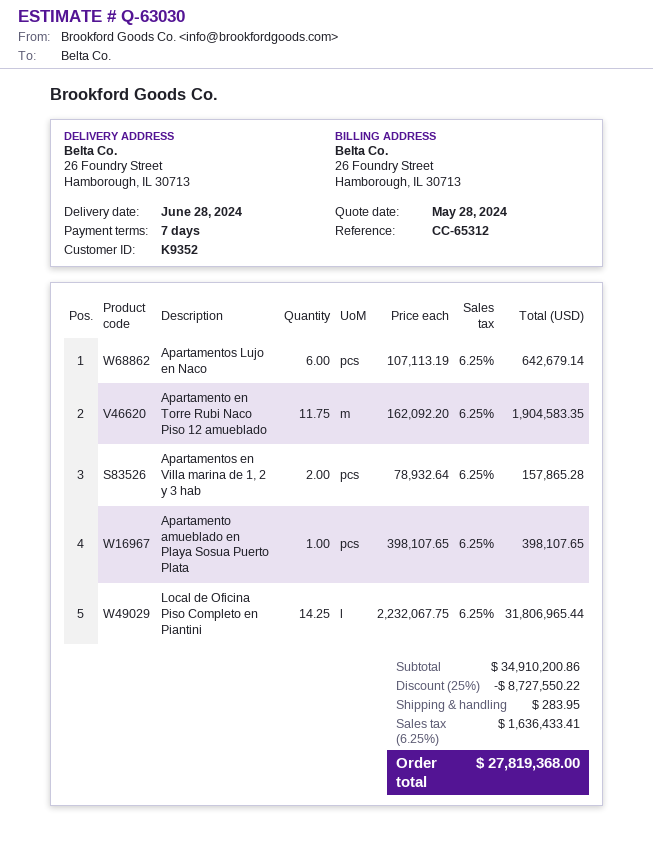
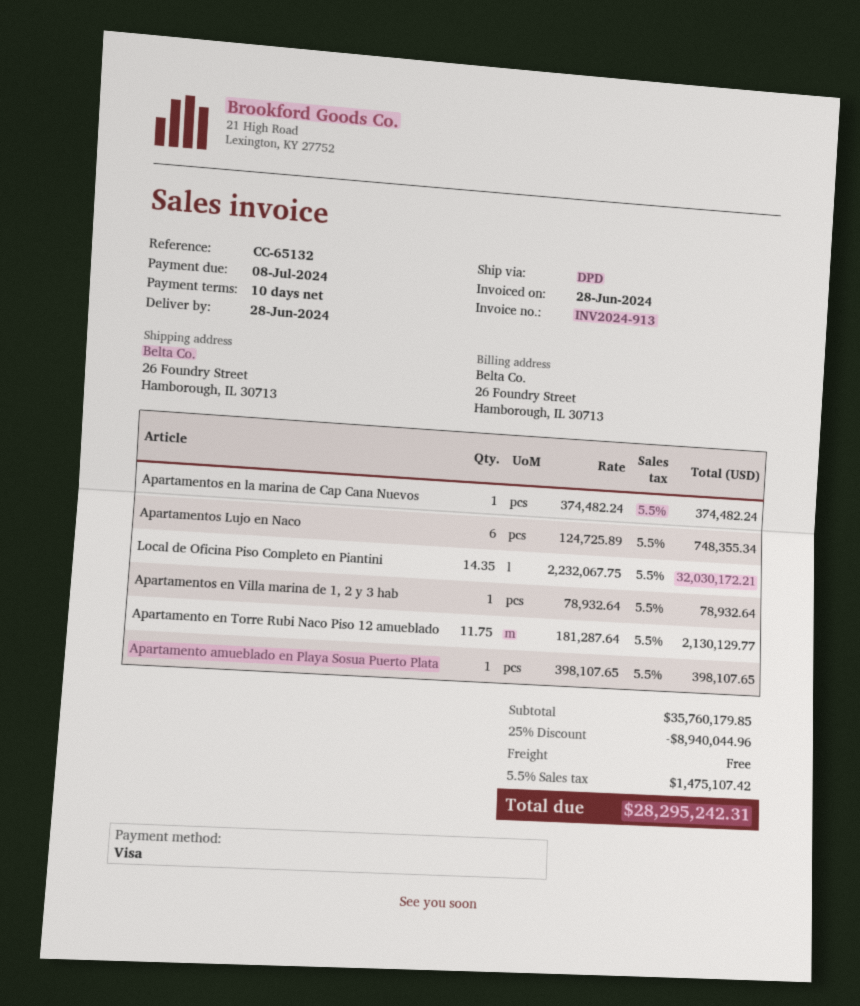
payment terms: 7 days -> 10 days
reference: CC-65312 -> CC-65132
Apartamentos Lujo en Naco: 6 x 107113.19 = 642679.14 -> 6 x 124725.89 = 748355.34
Apartamento en Torre Rubi Naco Piso 12 amueblado: 11.75 x 162092.20 = 1904583.35 -> 11.75 x 181287.64 = 2130129.77
Apartamentos en Villa marina de 1, 2 y 3 hab: 2 x 78932.64 = 157865.28 -> 1 x 78932.64 = 78932.64
Local de Oficina Piso Completo en Piantini: 14.25 x 2232067.75 = 31806965.44 -> 14.35 x 2232067.75 = 32030172.21
Apartamentos en la marina de Cap Cana Nuevos: none -> 1 x 374482.24 = 374482.24
subtotal: 34910200.86 -> 35760179.85
discount: 25% = 8727550.22 -> 25% = 8940044.96
shipping: 283.95 -> 0.00
tax: 6.25% = 1636433.41 -> 5.5% = 1475107.42
total: 27819368.00 -> 28295242.31

